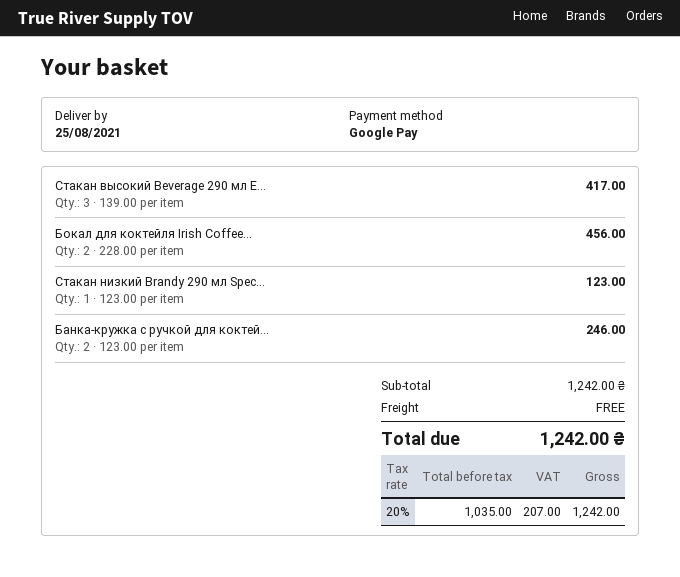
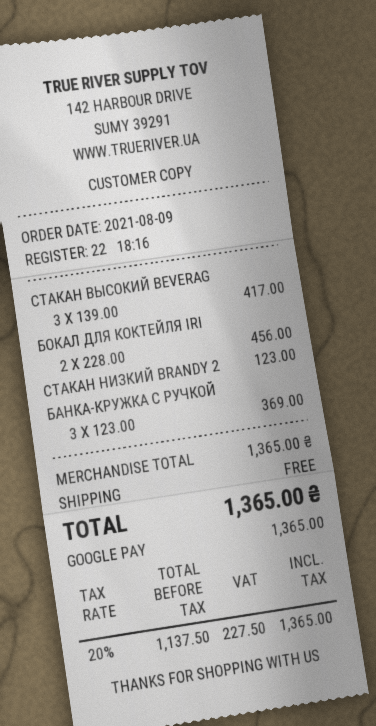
Банка-кружка c ручкой для коктей...: 2 x 123.00 = 246.00 -> 3 x 123.00 = 369.00
subtotal: 1242.00 -> 1365.00
net: 1035.00 -> 1137.50
tax: 20% = 207.00 -> 20% = 227.50
total: 1242.00 -> 1365.00

